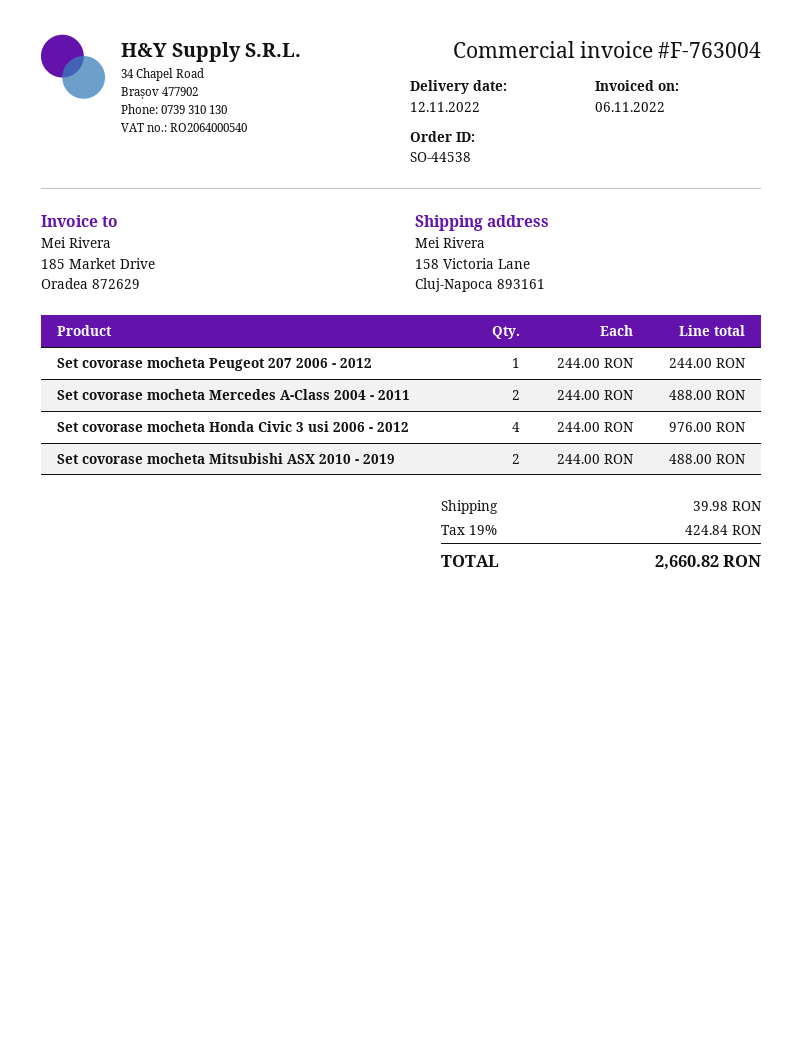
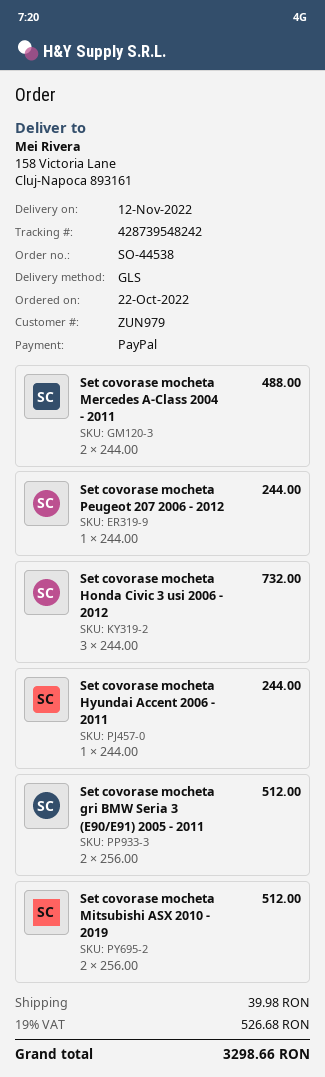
Set covorase mocheta Honda Civic 3 usi 2006 - 2012: 4 x 244.00 = 976.00 -> 3 x 244.00 = 732.00
Set covorase mocheta Mitsubishi ASX 2010 - 2019: 2 x 244.00 = 488.00 -> 2 x 256.00 = 512.00
Set covorase mocheta Hyundai Accent 2006 - 2011: none -> 1 x 244.00 = 244.00
Set covorase mocheta gri BMW Seria 3 (E90/E91) 2005 - 2011: none -> 2 x 256.00 = 512.00
tax: 19% = 424.84 -> 19% = 526.68
total: 2660.82 -> 3298.66

